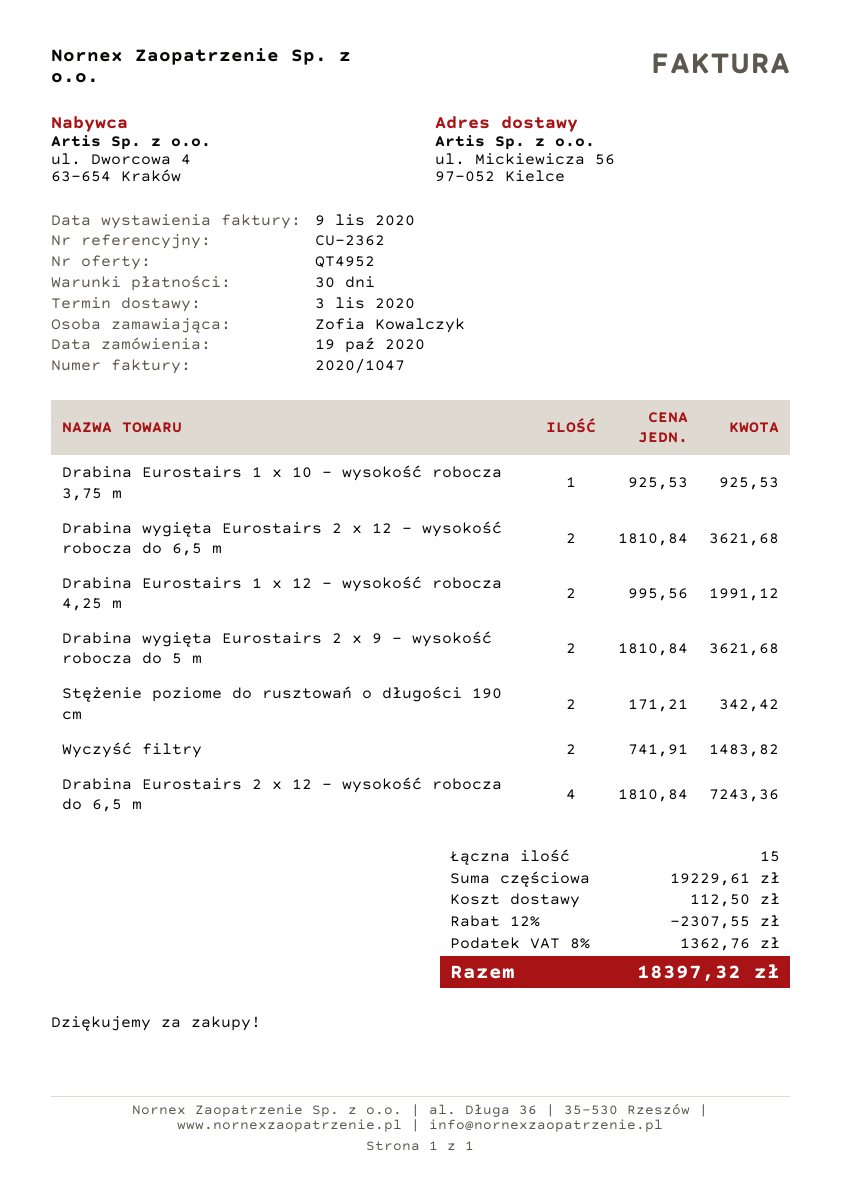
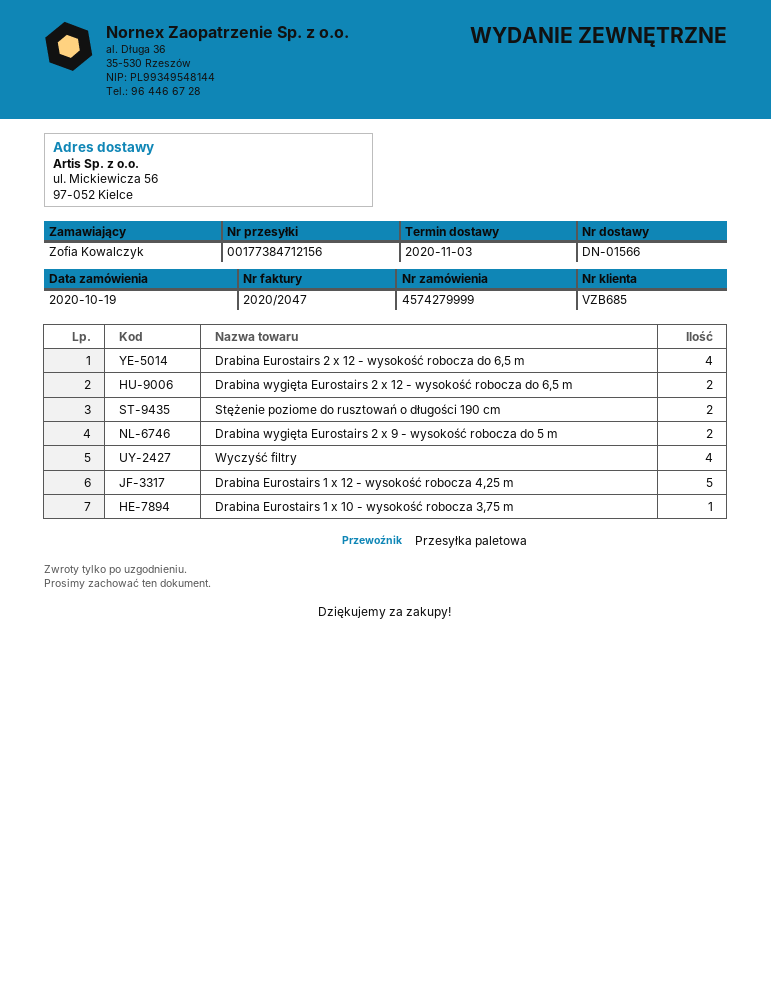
invoice number: 2020/1047 -> 2020/2047
Drabina Eurostairs 1 x 12 - wysokość robocza 4,25 m: 2 -> 5
Wyczyść filtry: 2 -> 4

